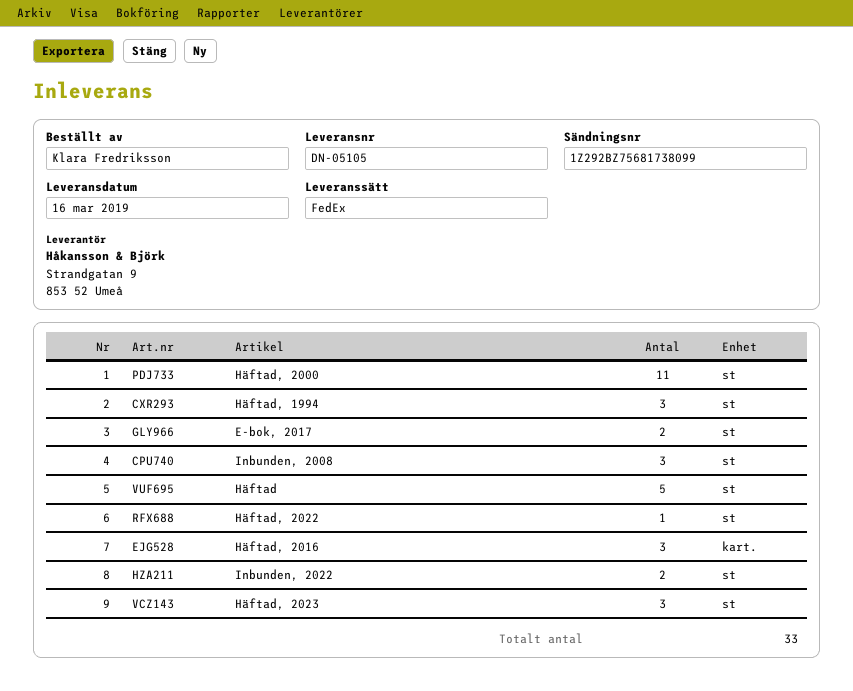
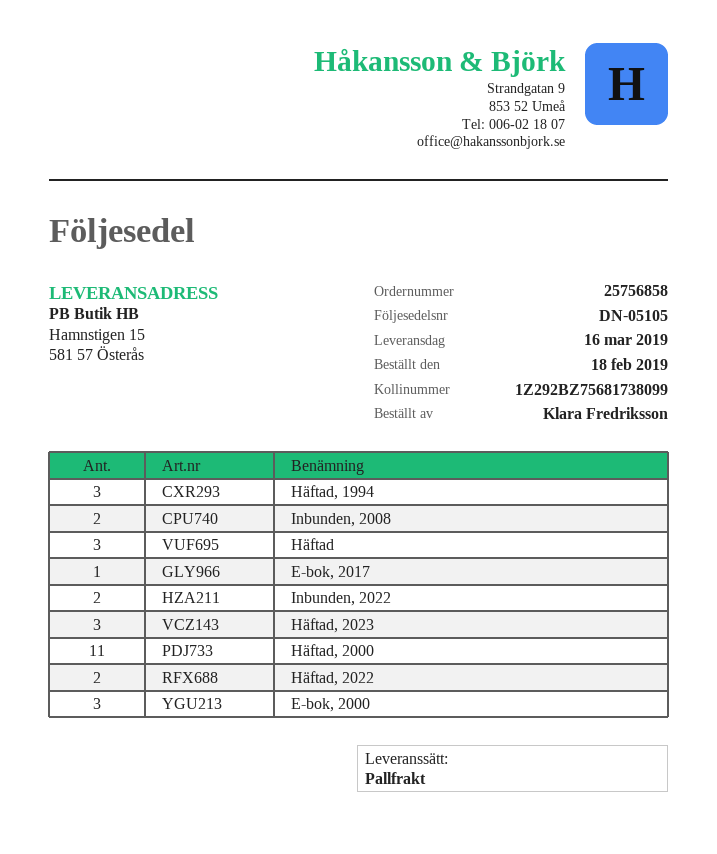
shipping method: FedEx -> pallet freight
E-bok, 2017: 2 -> 1
Inbunden, 2008: 3 -> 2
Häftad: 5 -> 3
Häftad, 2022: 1 -> 2
Häftad, 2016: 3 -> none
E-bok, 2000: none -> 3

